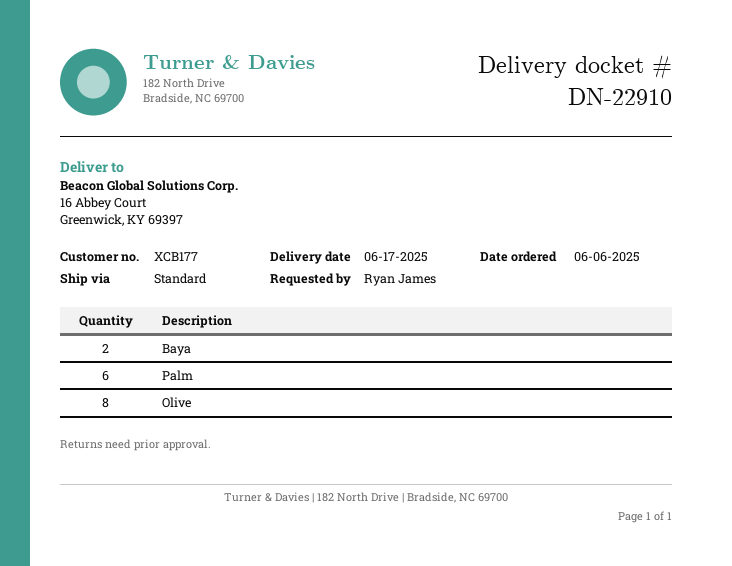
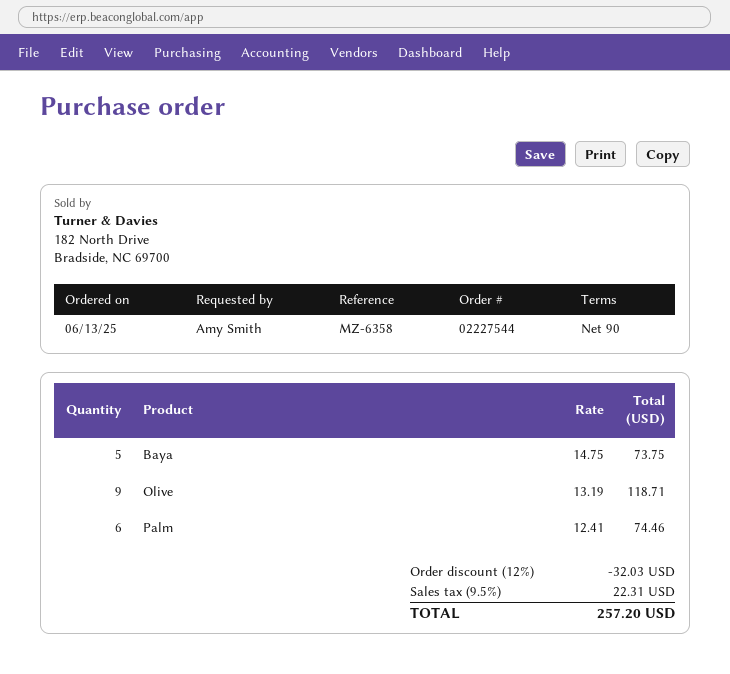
order date: 2025-06-06 -> 2025-06-13
ordered by: Ryan James -> Amy Smith
Baya: 2 -> 5
Olive: 8 -> 9

